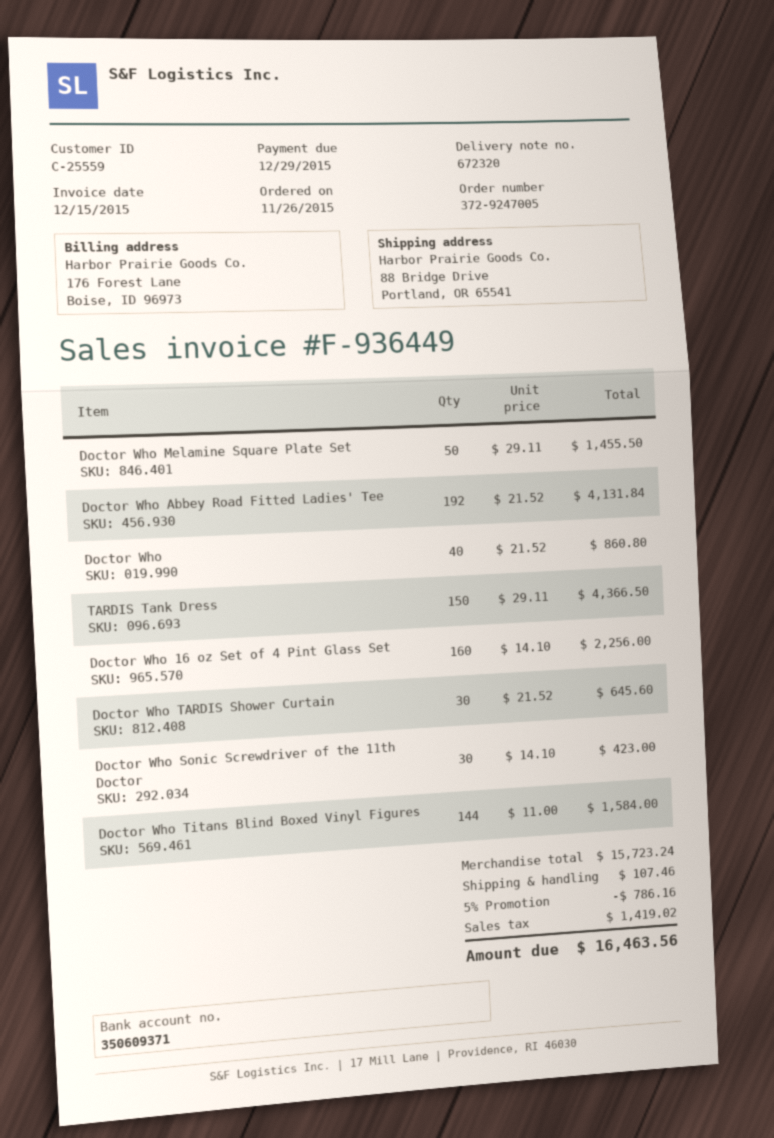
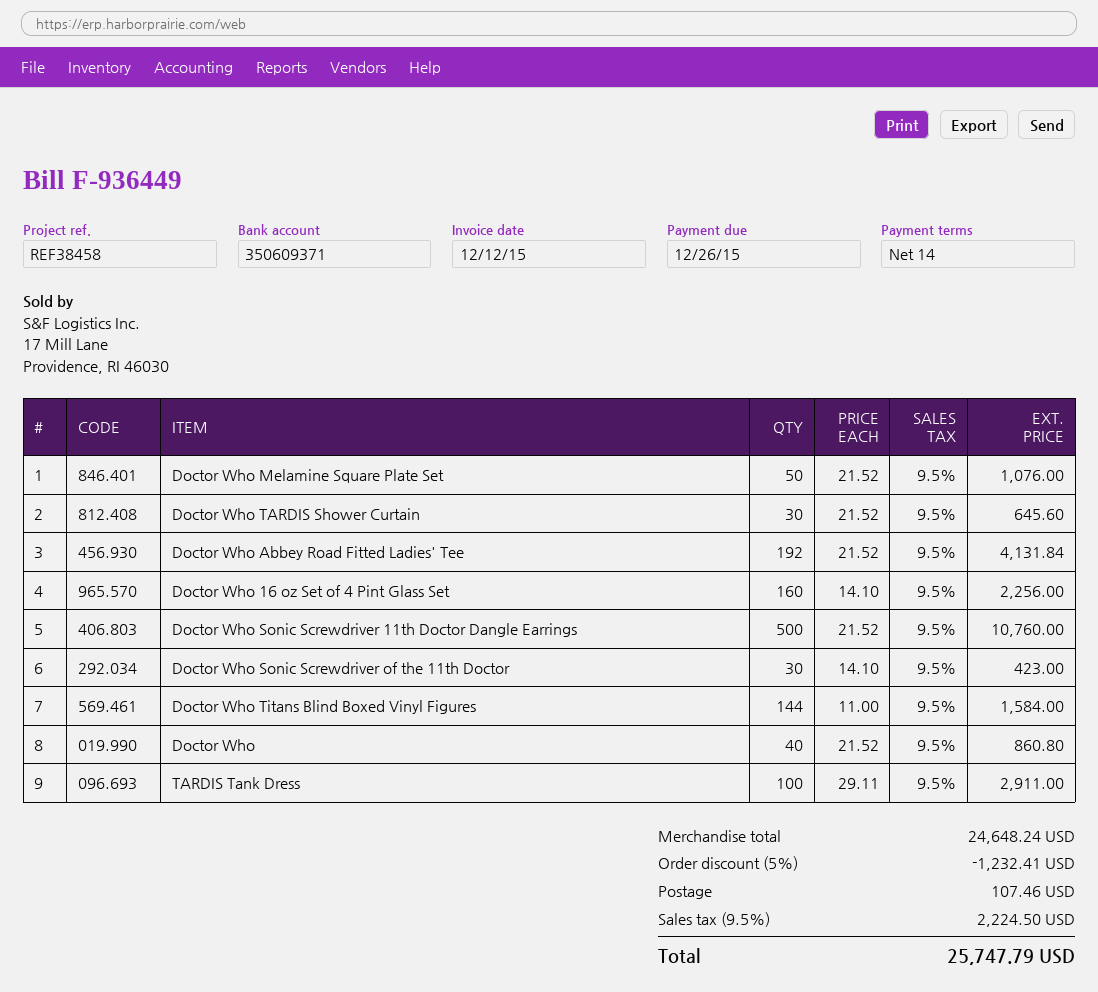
invoice date: 2015-12-15 -> 2015-12-12
due date: 2015-12-29 -> 2015-12-26
Doctor Who Melamine Square Plate Set: 50 x 29.11 = 1455.50 -> 50 x 21.52 = 1076.00
TARDIS Tank Dress: 150 x 29.11 = 4366.50 -> 100 x 29.11 = 2911.00
Doctor Who Sonic Screwdriver 11th Doctor Dangle Earrings: none -> 500 x 21.52 = 10760.00
subtotal: 15723.24 -> 24648.24
discount: 5% = 786.16 -> 5% = 1232.41
tax: 1419.02 -> 2224.50
total: 16463.56 -> 25747.79

